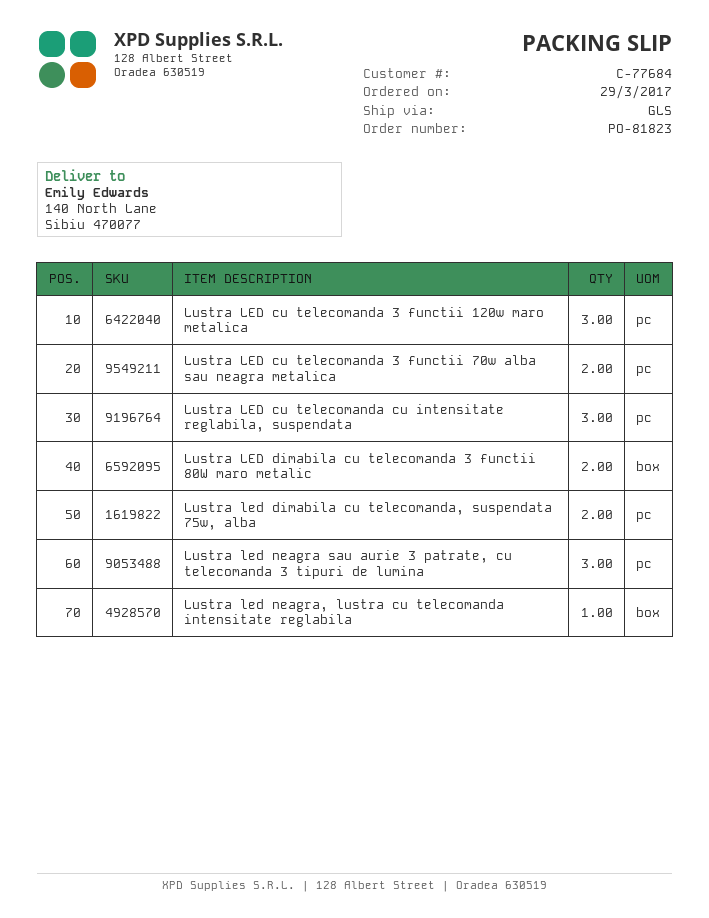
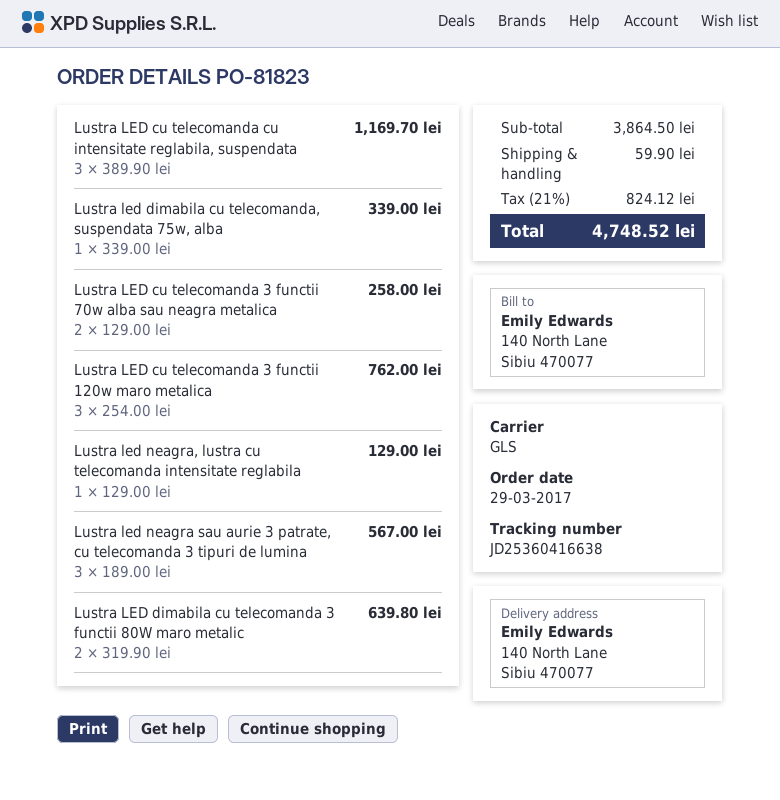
Lustra led dimabila cu telecomanda, suspendata 75w, alba: 2 -> 1

